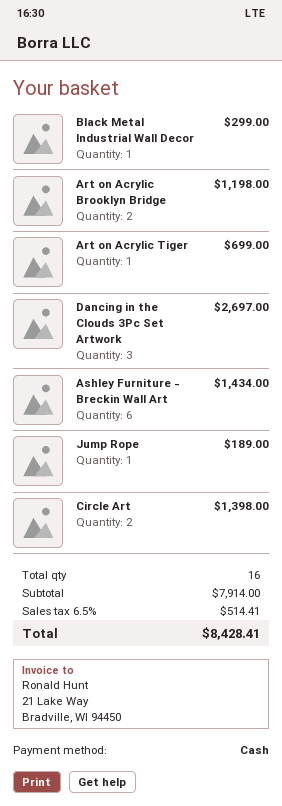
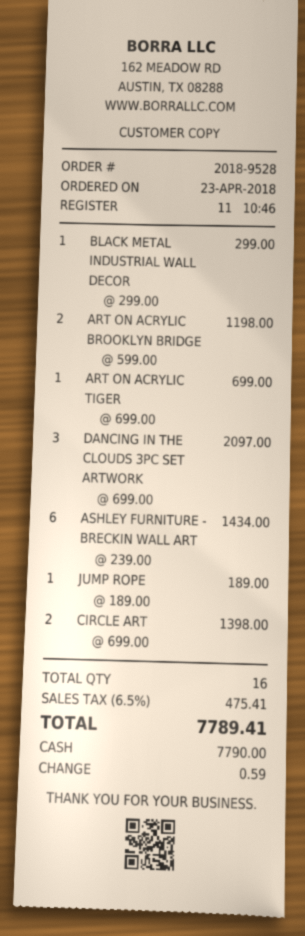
Dancing in the Clouds 3Pc Set Artwork: 3 for 2697.00 -> 3 for 2097.00
tax: 6.5% = 514.41 -> 6.5% = 475.41
total: 8428.41 -> 7789.41

